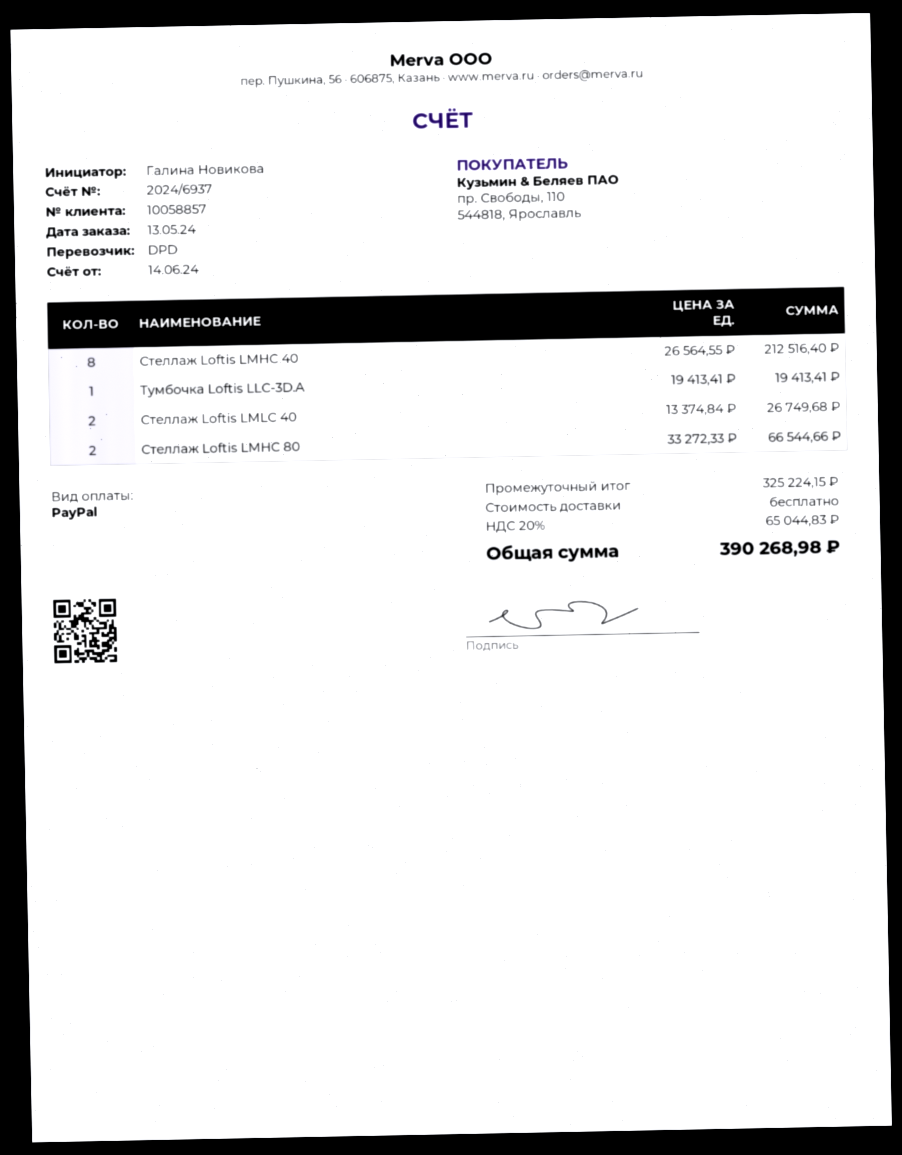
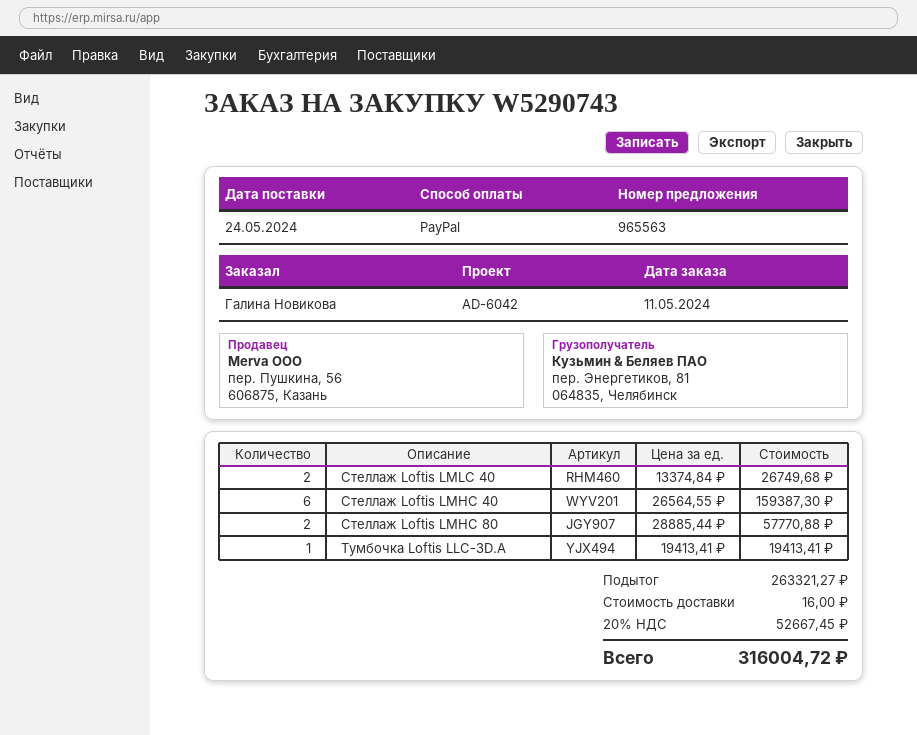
order date: 2024-05-13 -> 2024-05-11
Стеллаж Loftis LMHC 40: 8 x 26564.55 = 212516.40 -> 6 x 26564.55 = 159387.30
Стеллаж Loftis LMHC 80: 2 x 33272.33 = 66544.66 -> 2 x 28885.44 = 57770.88
subtotal: 325224.15 -> 263321.27
shipping: 0.00 -> 16.00
tax: 20% = 65044.83 -> 20% = 52667.45
total: 390268.98 -> 316004.72

